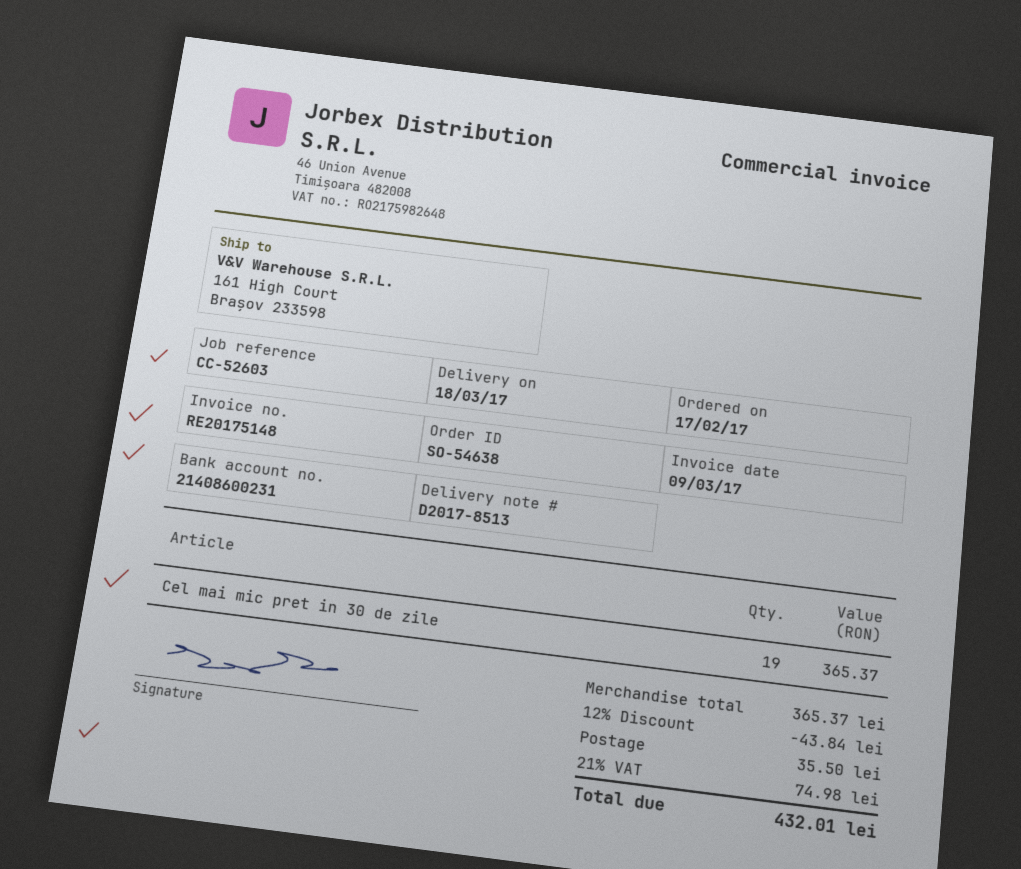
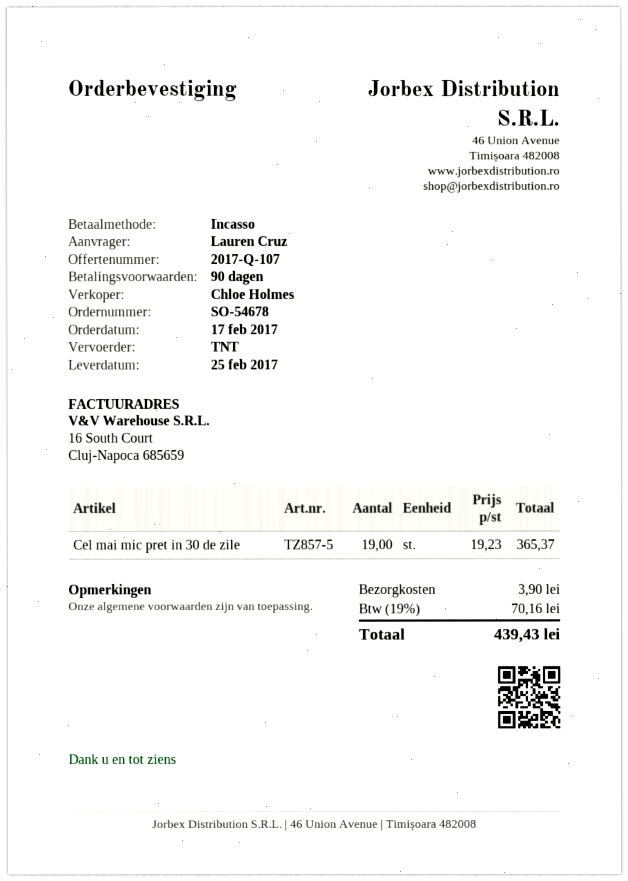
order number: SO-54638 -> SO-54678
delivery date: 2017-03-18 -> 2017-02-25
discount: 12% = 43.84 -> none
shipping: 35.50 -> 3.90
tax: 21% = 74.98 -> 19% = 70.16
total: 432.01 -> 439.43

